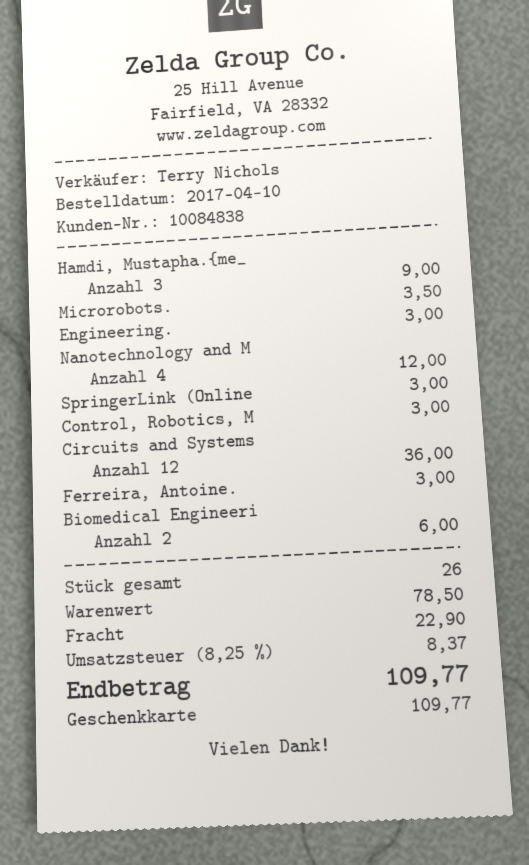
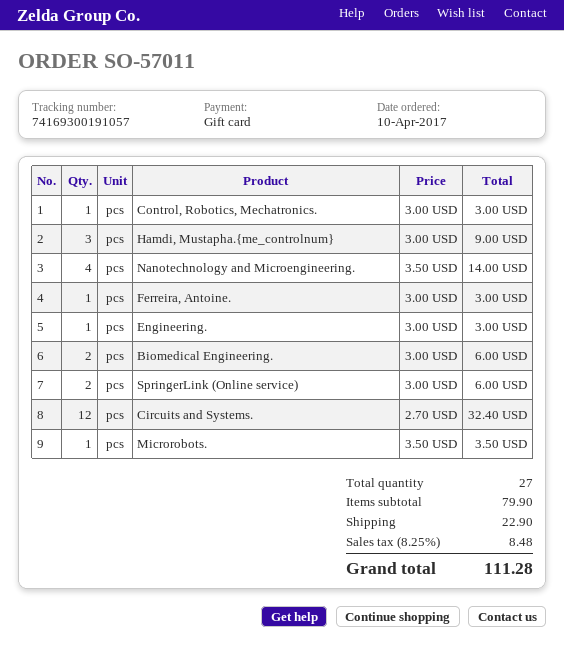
Nanotechnology and M: 4 for 12.00 -> 4 for 14.00
SpringerLink (Online: 1 for 3.00 -> 2 for 6.00
Circuits and Systems: 12 for 36.00 -> 12 for 32.40
total quantity: 26 -> 27
subtotal: 78.50 -> 79.90
tax: 8.25% = 8.37 -> 8.25% = 8.48
total: 109.77 -> 111.28

